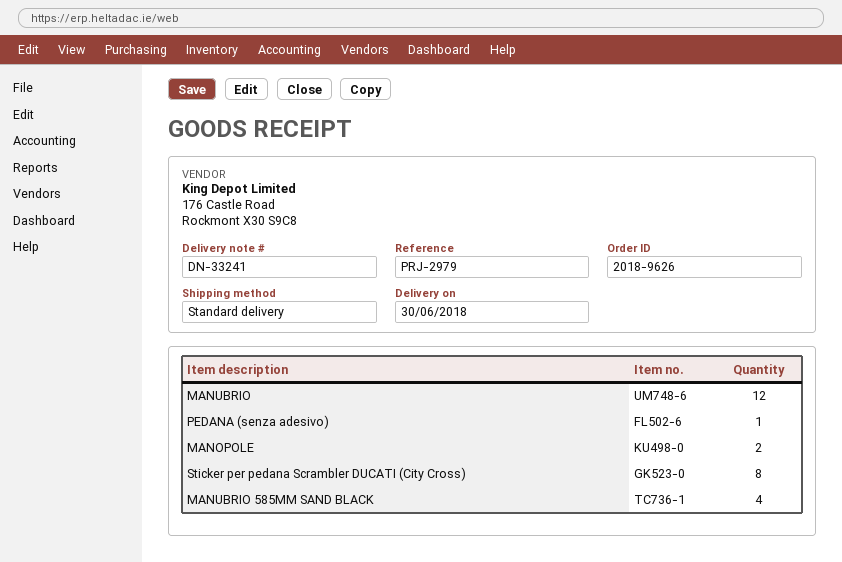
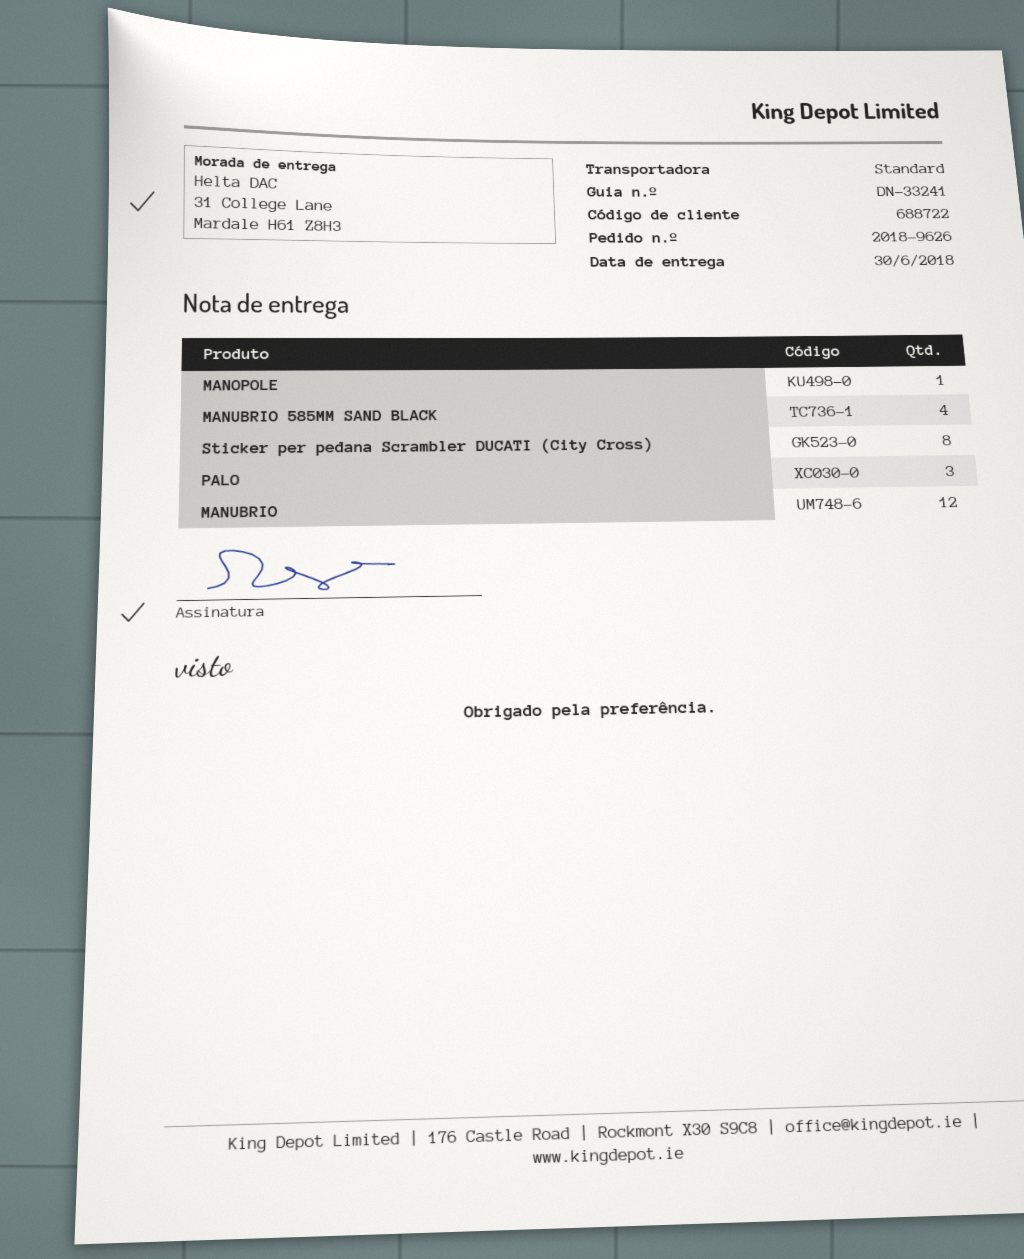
PEDANA (senza adesivo): 1 -> none
MANOPOLE: 2 -> 1
PALO: none -> 3

